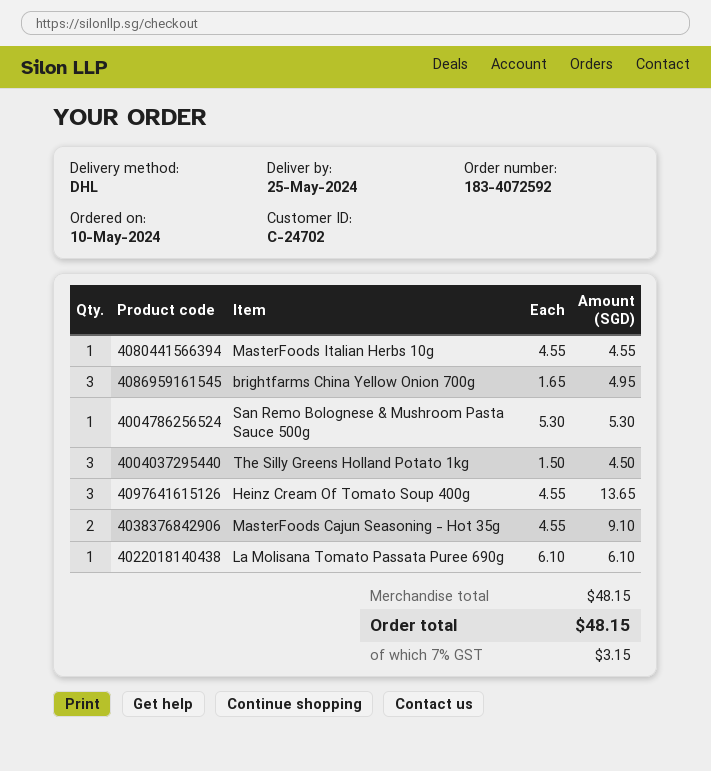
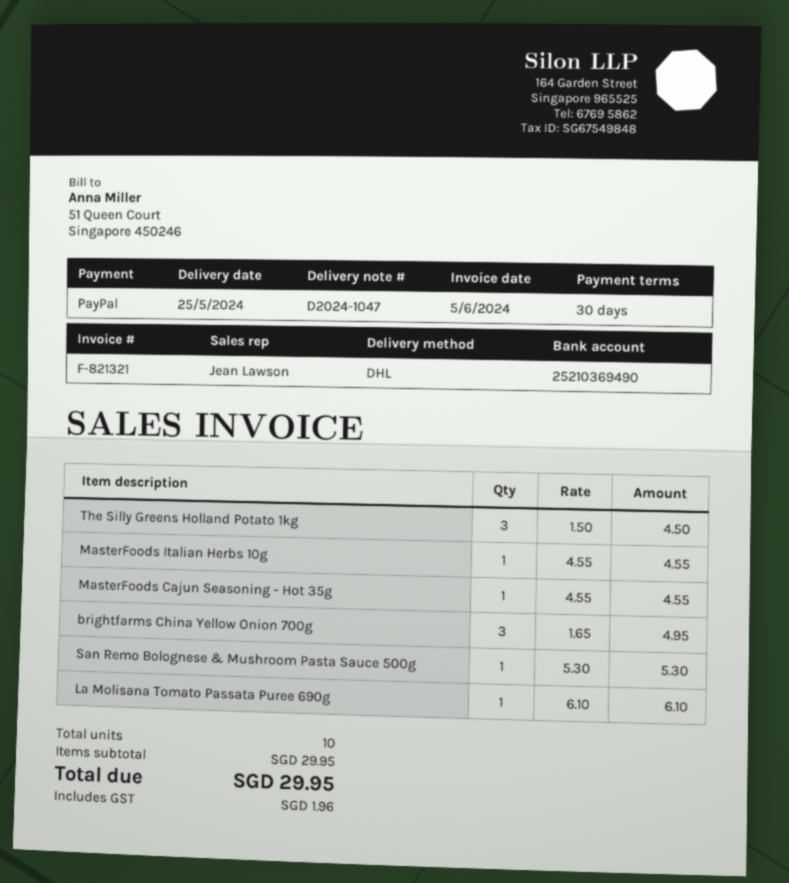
Heinz Cream Of Tomato Soup 400g: 3 x 4.55 = 13.65 -> none
MasterFoods Cajun Seasoning - Hot 35g: 2 x 4.55 = 9.10 -> 1 x 4.55 = 4.55
subtotal: 48.15 -> 29.95
tax: 3.15 -> 1.96
total: 48.15 -> 29.95

